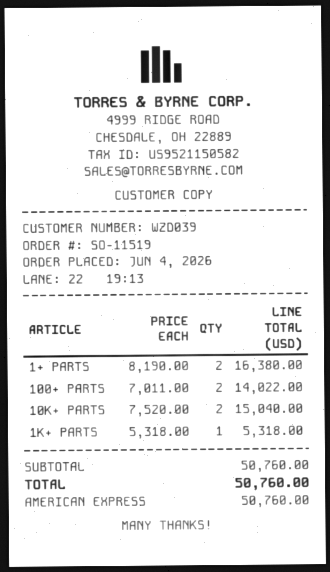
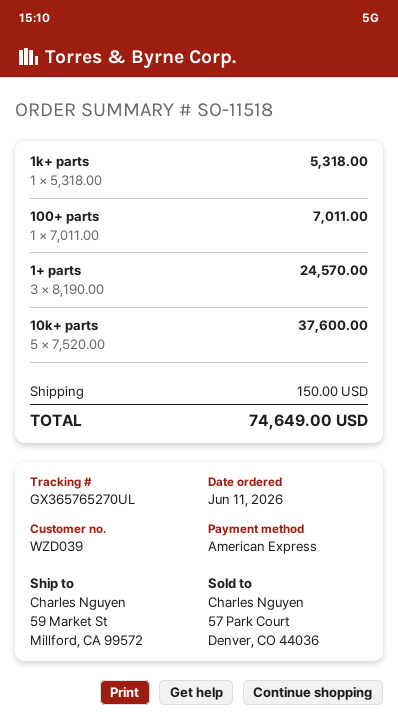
order number: SO-11519 -> SO-11518
order date: 2026-06-04 -> 2026-06-11
1+ PARTS: 2 x 8190.00 = 16380.00 -> 3 x 8190.00 = 24570.00
100+ PARTS: 2 x 7011.00 = 14022.00 -> 1 x 7011.00 = 7011.00
10K+ PARTS: 2 x 7520.00 = 15040.00 -> 5 x 7520.00 = 37600.00
shipping: none -> 150.00
total: 50760.00 -> 74649.00

